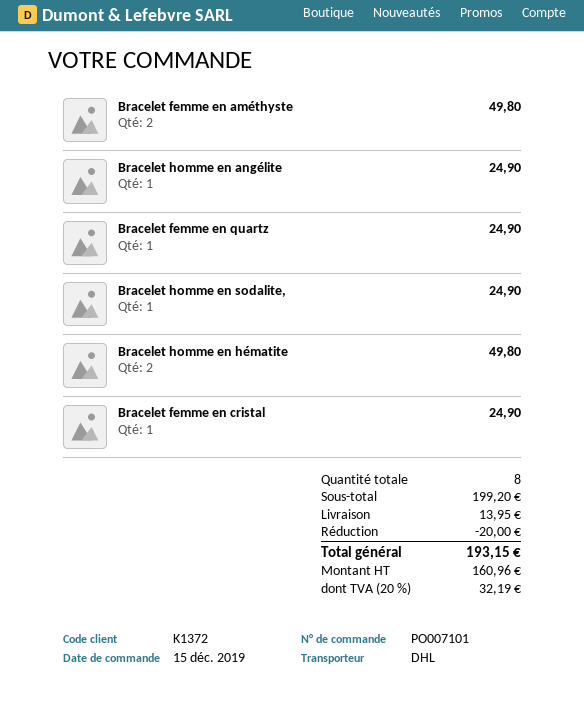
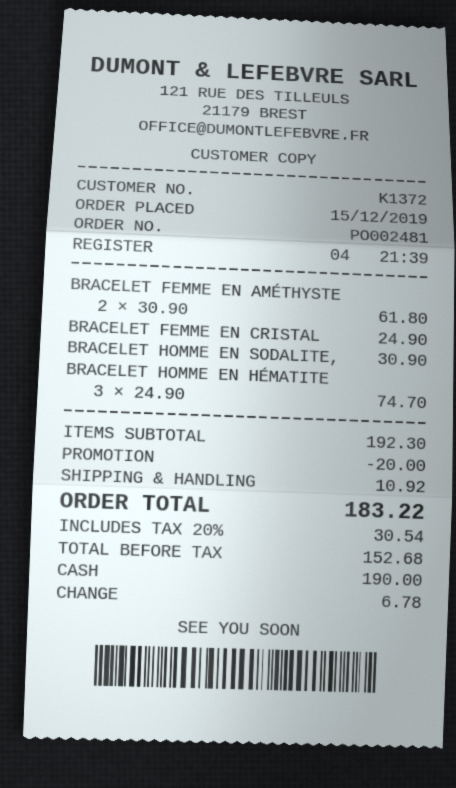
order number: PO007101 -> PO002481
Bracelet femme en améthyste: 2 for 49.80 -> 2 for 61.80
Bracelet homme en angélite: 1 for 24.90 -> none
Bracelet femme en quartz: 1 for 24.90 -> none
Bracelet homme en sodalite,: 1 for 24.90 -> 1 for 30.90
Bracelet homme en hématite: 2 for 49.80 -> 3 for 74.70
subtotal: 199.20 -> 192.30
shipping: 13.95 -> 10.92
net: 160.96 -> 152.68
tax: 20% = 32.19 -> 20% = 30.54
total: 193.15 -> 183.22

